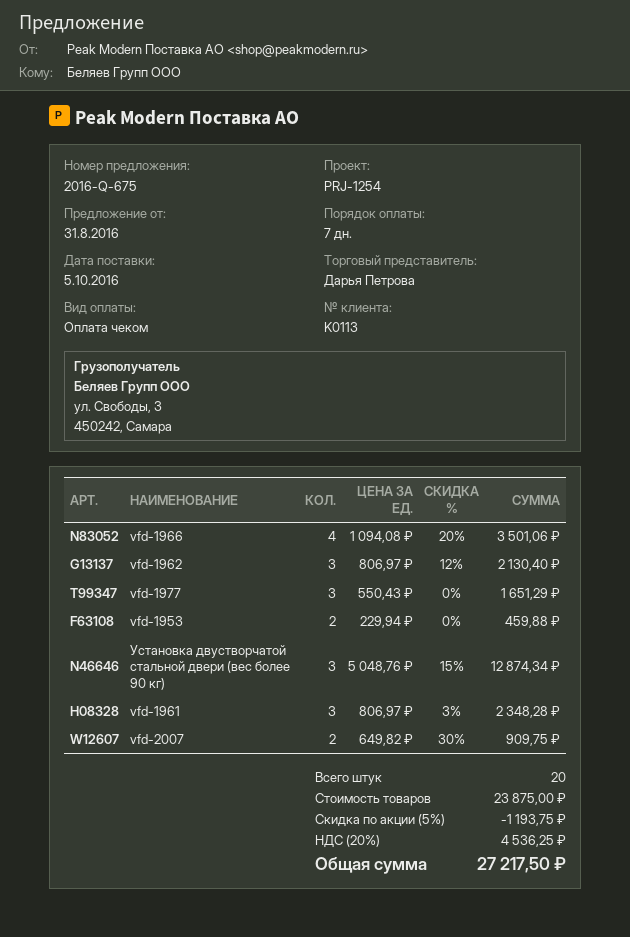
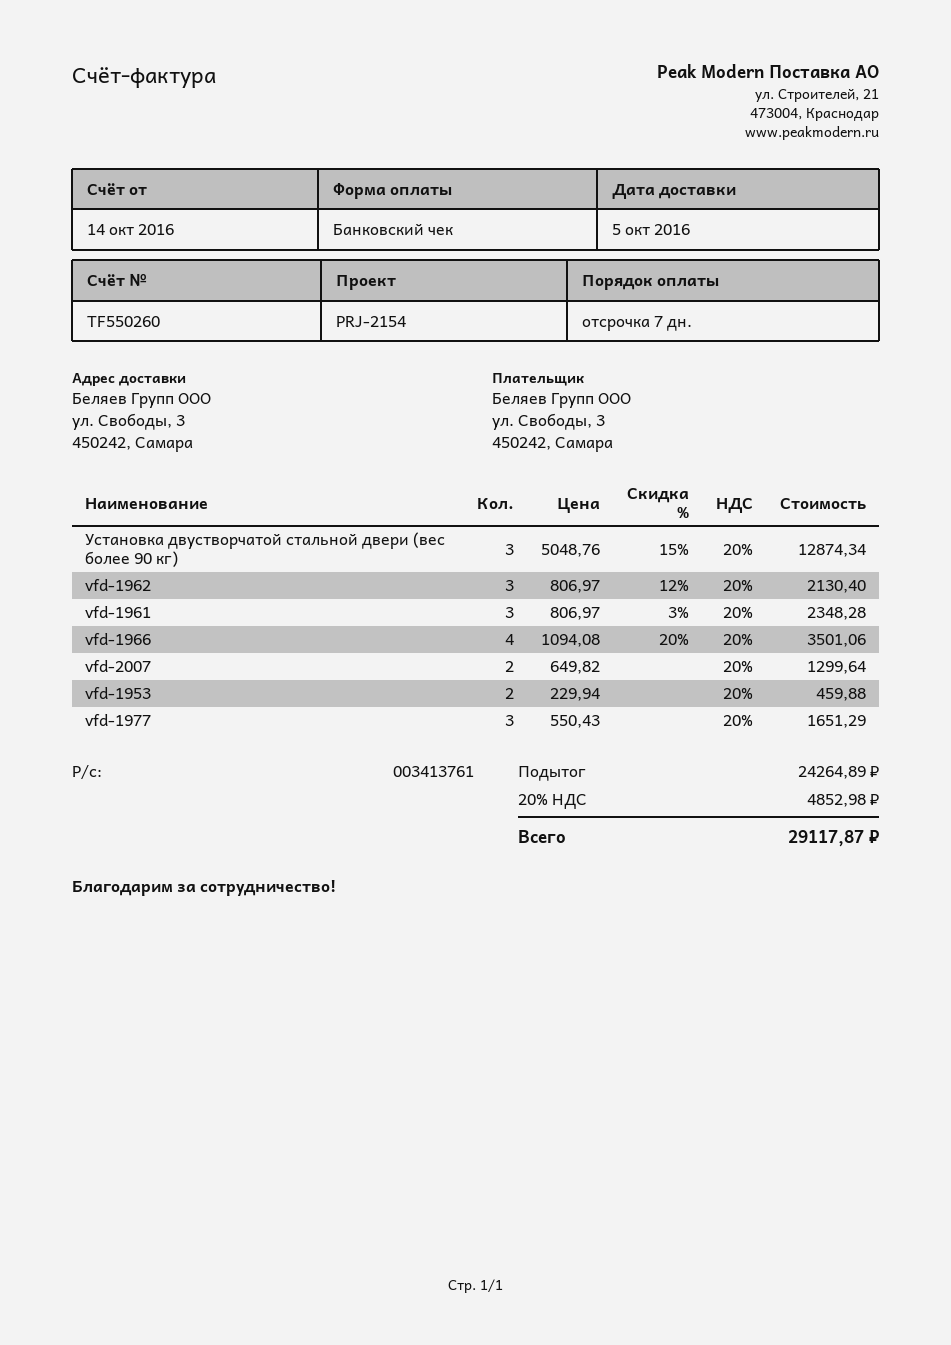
reference: PRJ-1254 -> PRJ-2154
vfd-2007: 2 x 649.82 - 30% = 909.75 -> 2 x 649.82 = 1299.64
subtotal: 23875.00 -> 24264.89
discount: 5% = 1193.75 -> none
tax: 20% = 4536.25 -> 20% = 4852.98
total: 27217.50 -> 29117.87

